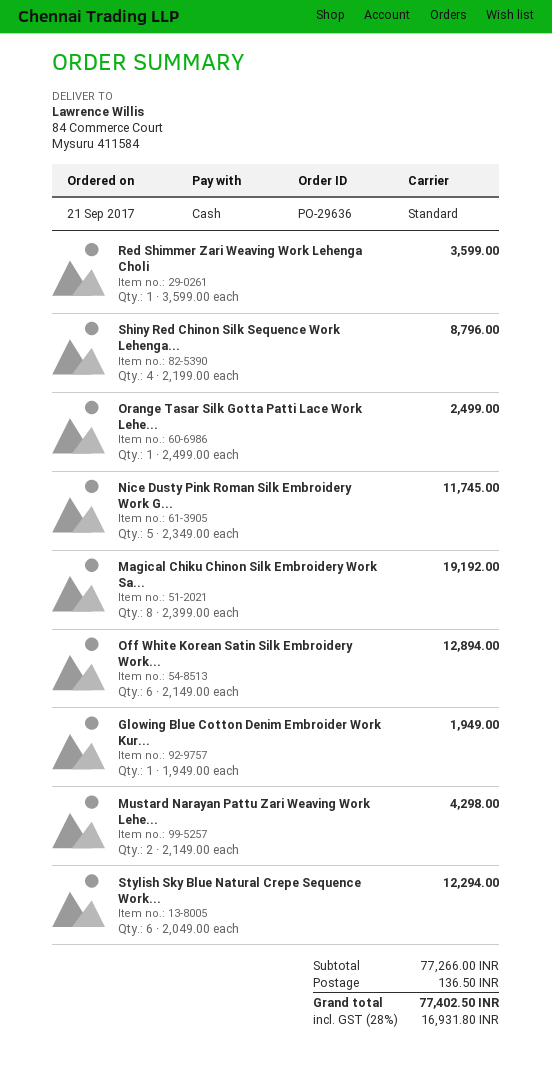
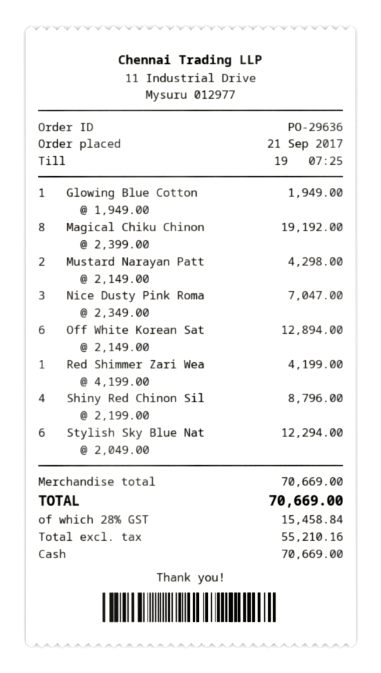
Red Shimmer Zari Weaving Work Lehenga Choli: 1 x 3599.00 = 3599.00 -> 1 x 4199.00 = 4199.00
Orange Tasar Silk Gotta Patti Lace Work Lehe...: 1 x 2499.00 = 2499.00 -> none
Nice Dusty Pink Roman Silk Embroidery Work G...: 5 x 2349.00 = 11745.00 -> 3 x 2349.00 = 7047.00
subtotal: 77266.00 -> 70669.00
shipping: 136.50 -> none
tax: 28% = 16931.80 -> 28% = 15458.84
total: 77402.50 -> 70669.00

